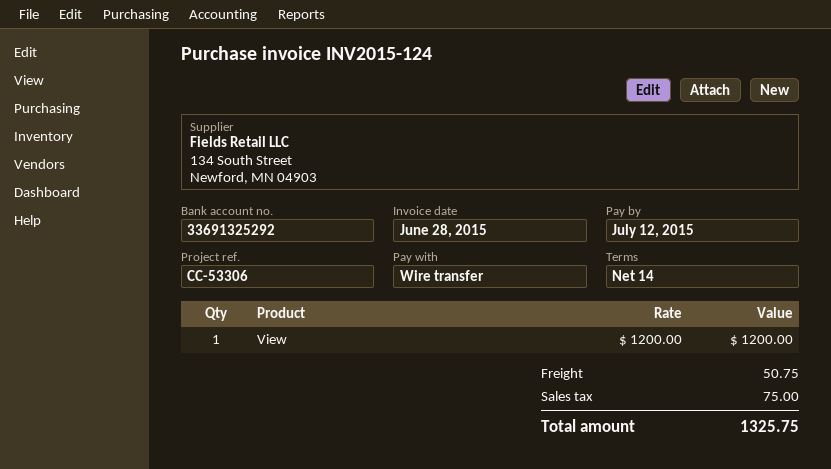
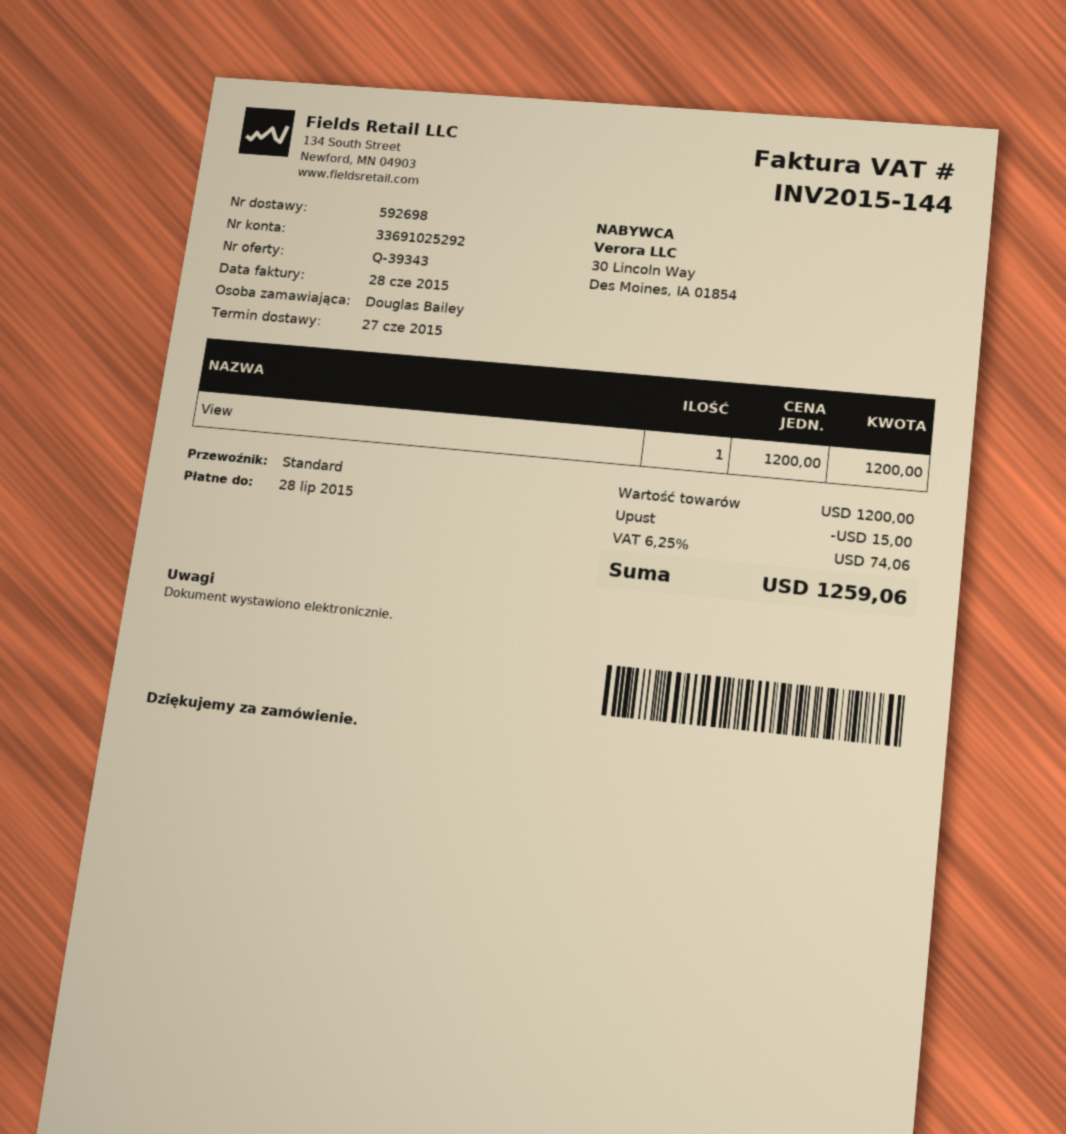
invoice number: INV2015-124 -> INV2015-144
due date: 2015-07-12 -> 2015-07-28
bank account: 33691325292 -> 33691025292
discount: none -> 15.00
shipping: 50.75 -> none
tax: 75.00 -> 74.06
total: 1325.75 -> 1259.06

